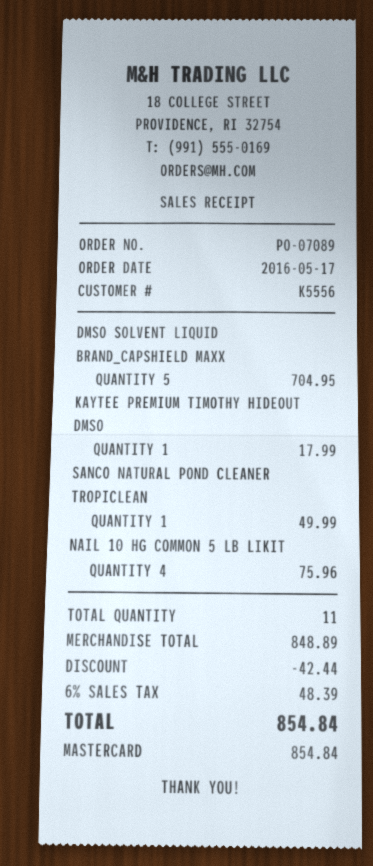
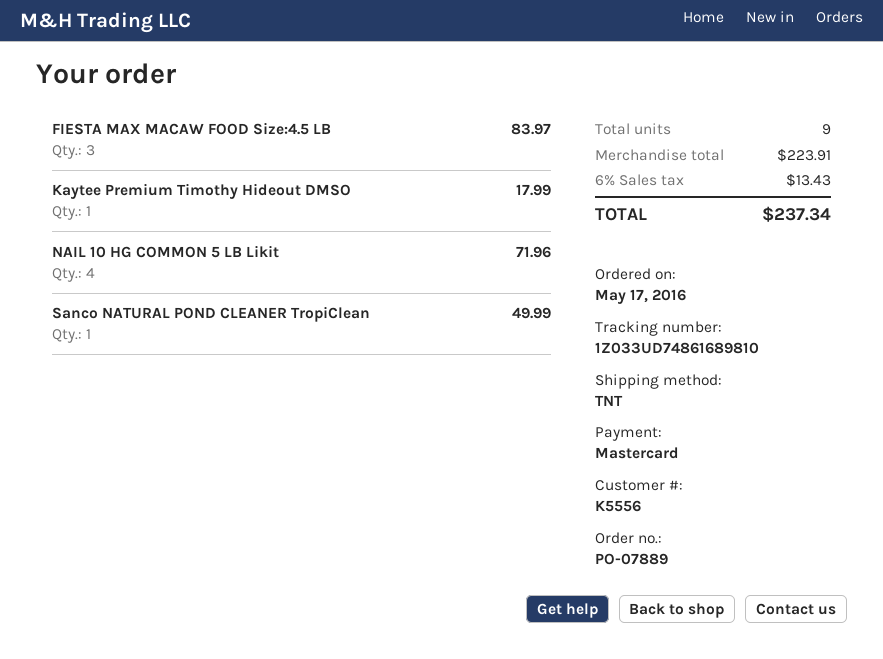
order number: PO-07089 -> PO-07889
DMSO SOLVENT LIQUID BRAND_CAPSHIELD MAXX: 5 for 704.95 -> none
NAIL 10 HG COMMON 5 LB LIKIT: 4 for 75.96 -> 4 for 71.96
FIESTA MAX MACAW FOOD Size:4.5 LB: none -> 3 for 83.97
total quantity: 11 -> 9
subtotal: 848.89 -> 223.91
discount: 42.44 -> none
tax: 6% = 48.39 -> 6% = 13.43
total: 854.84 -> 237.34

